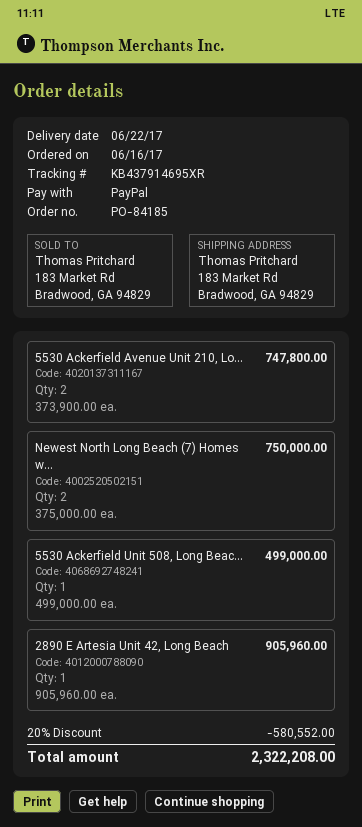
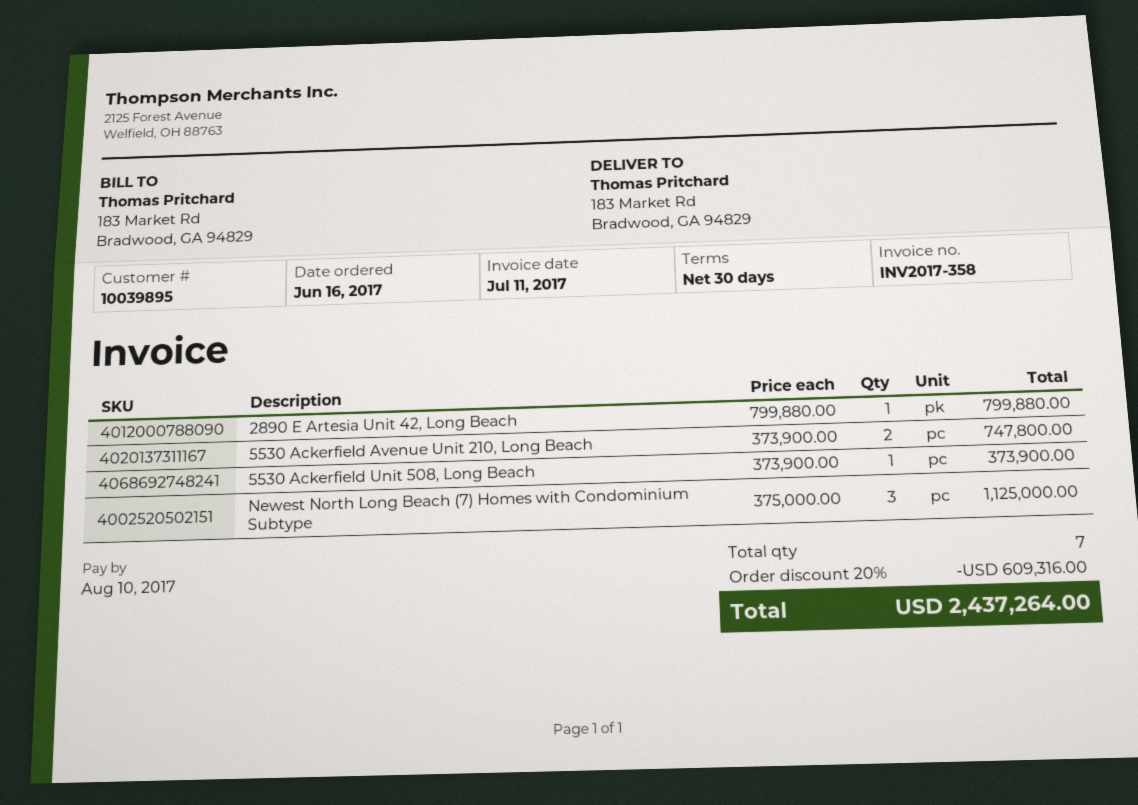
Newest North Long Beach (7) Homes w...: 2 x 375000.00 = 750000.00 -> 3 x 375000.00 = 1125000.00
5530 Ackerfield Unit 508, Long Beac...: 1 x 499000.00 = 499000.00 -> 1 x 373900.00 = 373900.00
2890 E Artesia Unit 42, Long Beach: 1 x 905960.00 = 905960.00 -> 1 x 799880.00 = 799880.00
discount: 20% = 580552.00 -> 20% = 609316.00
total: 2322208.00 -> 2437264.00

